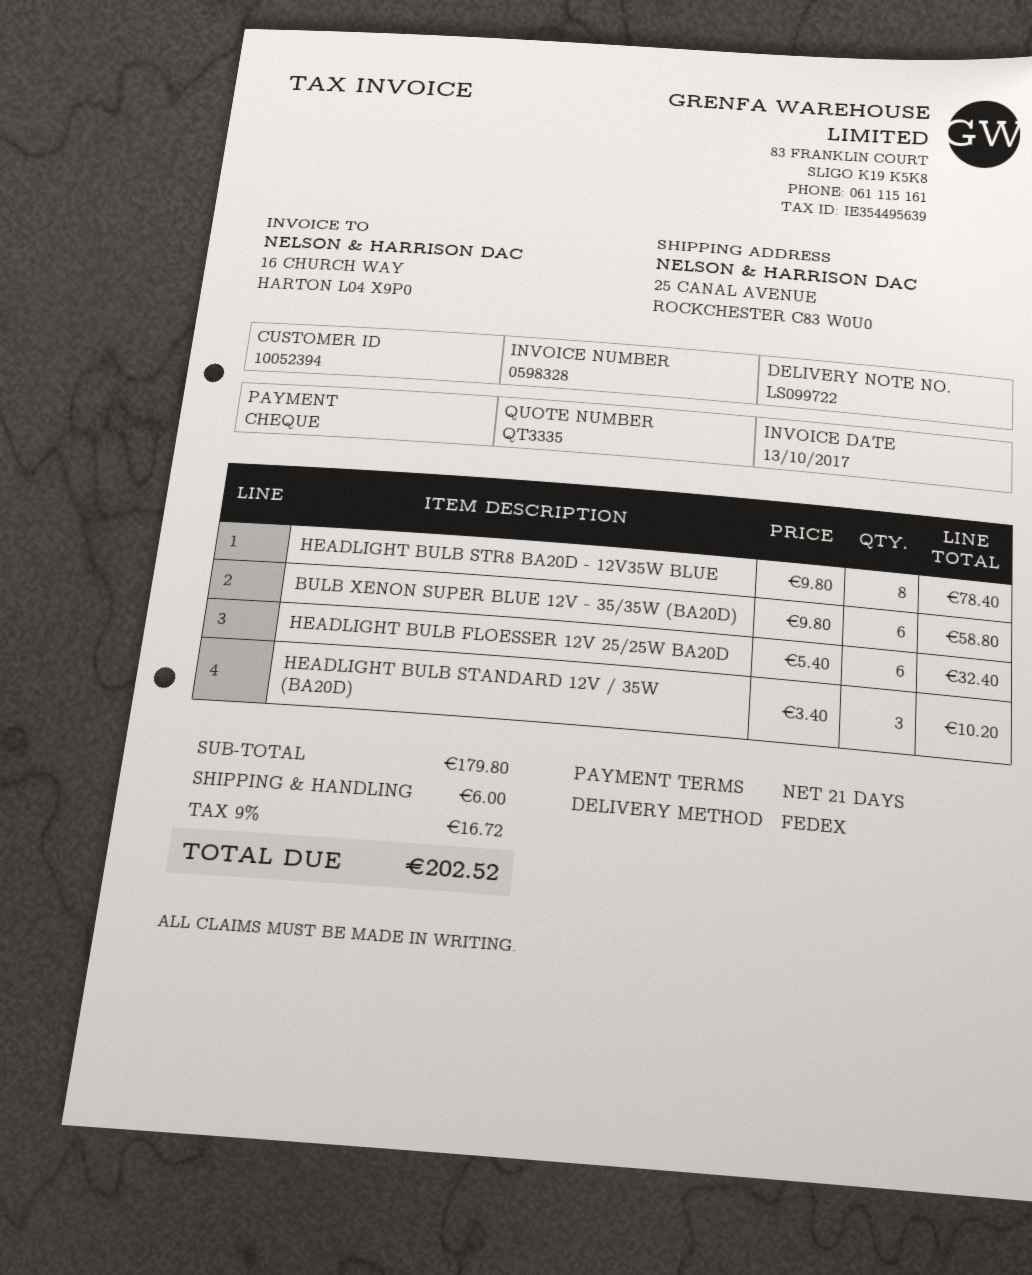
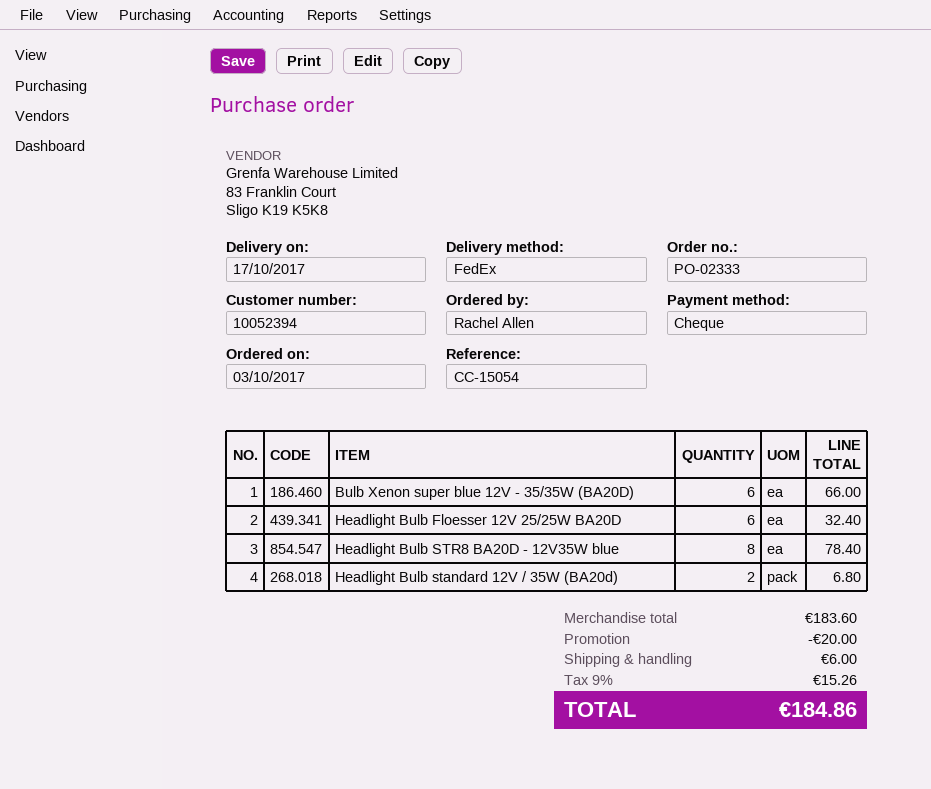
BULB XENON SUPER BLUE 12V - 35/35W (BA20D): 6 for 58.80 -> 6 for 66.00
HEADLIGHT BULB STANDARD 12V / 35W (BA20D): 3 for 10.20 -> 2 for 6.80
subtotal: 179.80 -> 183.60
discount: none -> 20.00
tax: 9% = 16.72 -> 9% = 15.26
total: 202.52 -> 184.86

